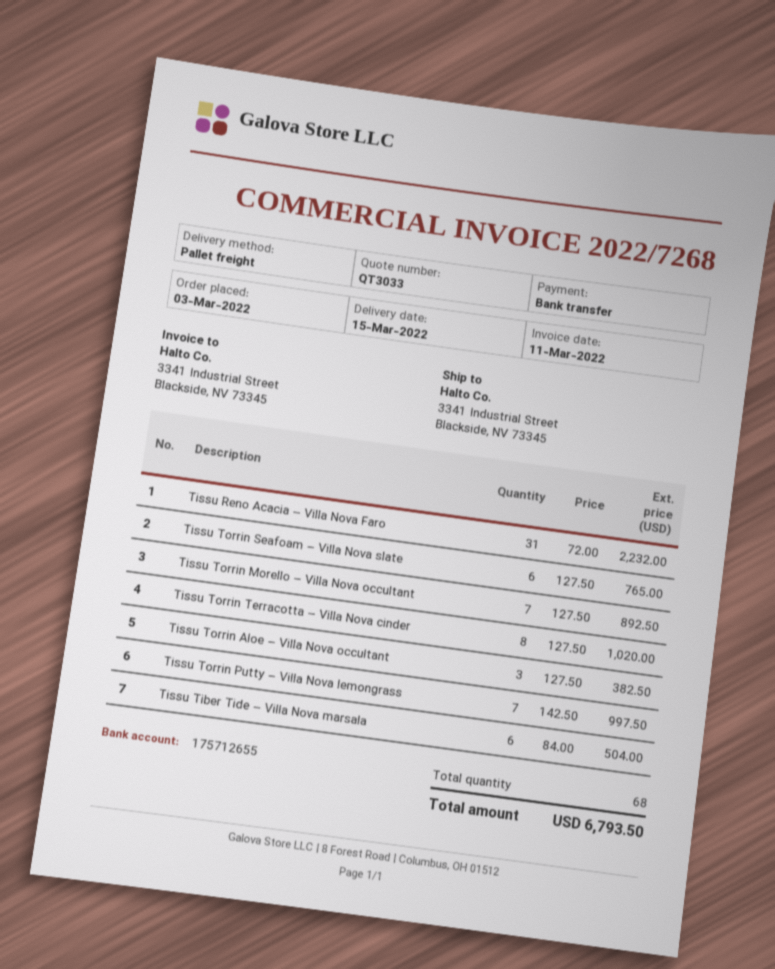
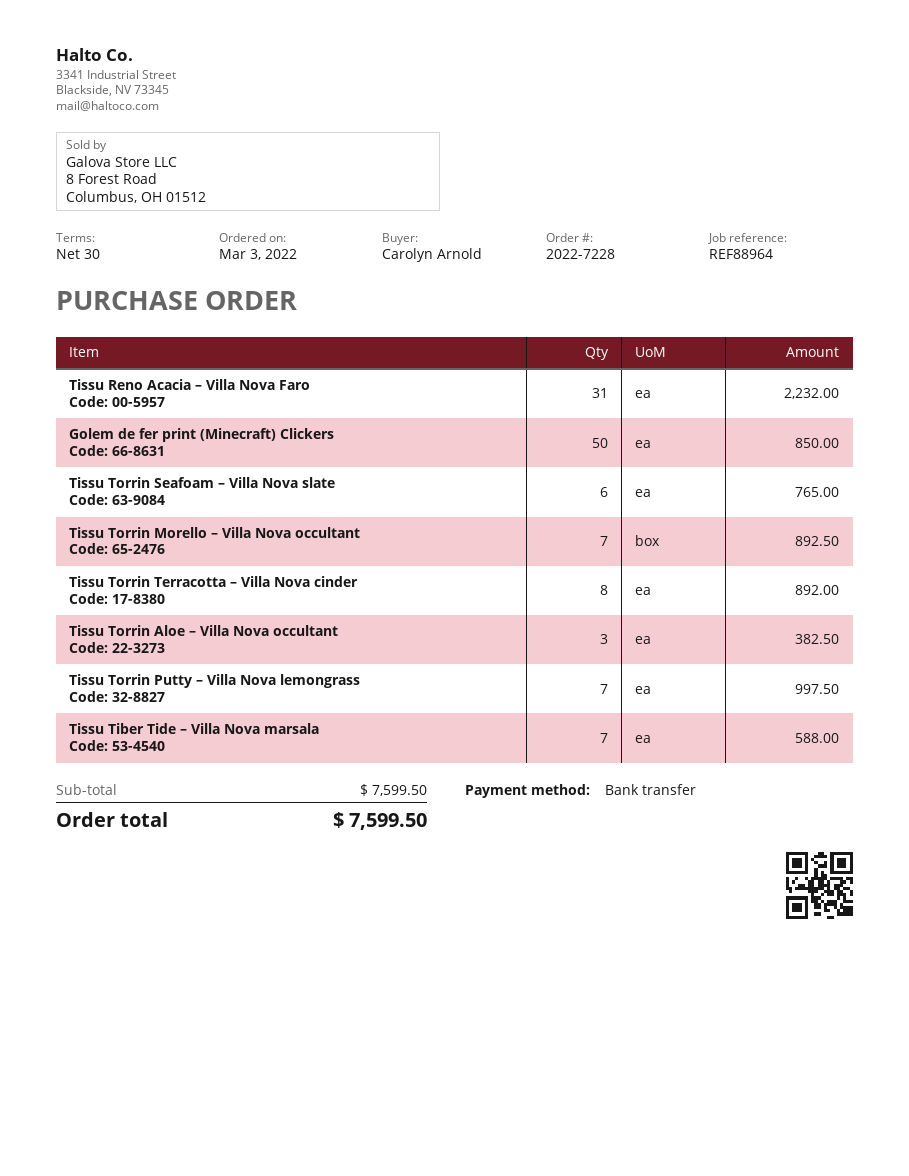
Tissu Torrin Terracotta – Villa Nova cinder: 8 for 1020.00 -> 8 for 892.00
Tissu Tiber Tide – Villa Nova marsala: 6 for 504.00 -> 7 for 588.00
Golem de fer print (Minecraft) Clickers: none -> 50 for 850.00
total: 6793.50 -> 7599.50

